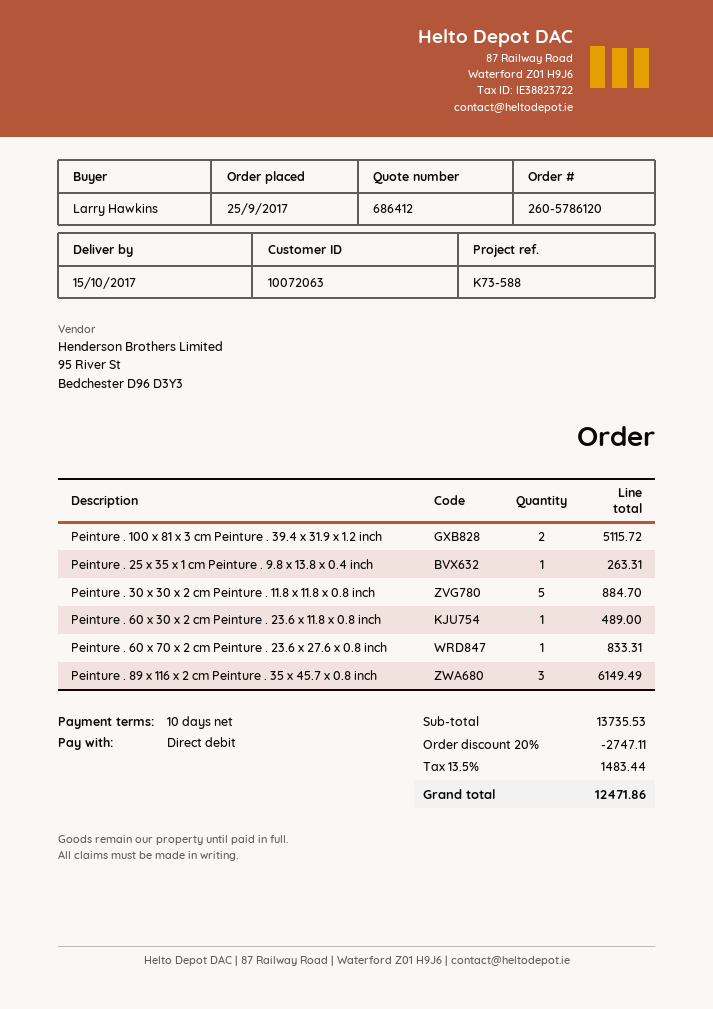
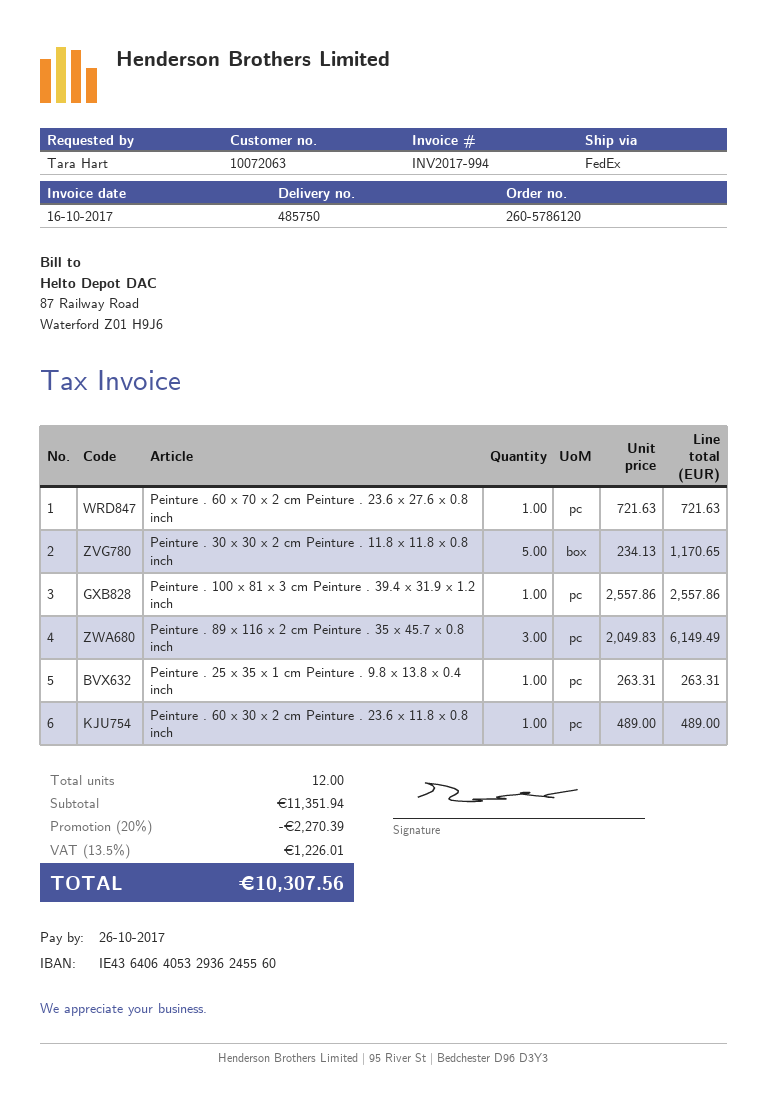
ordered by: Larry Hawkins -> Tara Hart
Peinture . 100 x 81 x 3 cm Peinture . 39.4 x 31.9 x 1.2 inch: 2 for 5115.72 -> 1 for 2557.86
Peinture . 30 x 30 x 2 cm Peinture . 11.8 x 11.8 x 0.8 inch: 5 for 884.70 -> 5 for 1170.65
Peinture . 60 x 70 x 2 cm Peinture . 23.6 x 27.6 x 0.8 inch: 1 for 833.31 -> 1 for 721.63
subtotal: 13735.53 -> 11351.94
discount: 20% = 2747.11 -> 20% = 2270.39
tax: 13.5% = 1483.44 -> 13.5% = 1226.01
total: 12471.86 -> 10307.56

